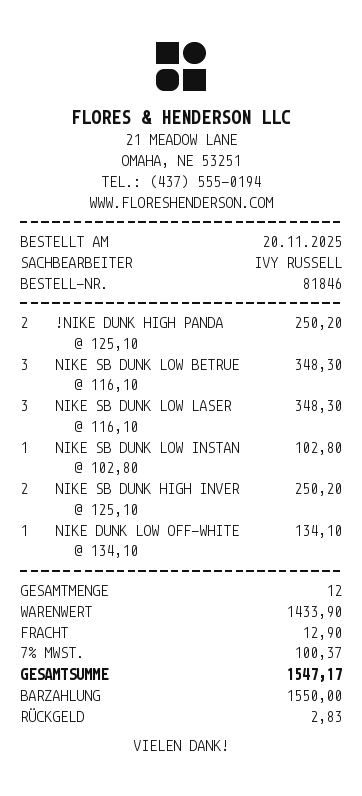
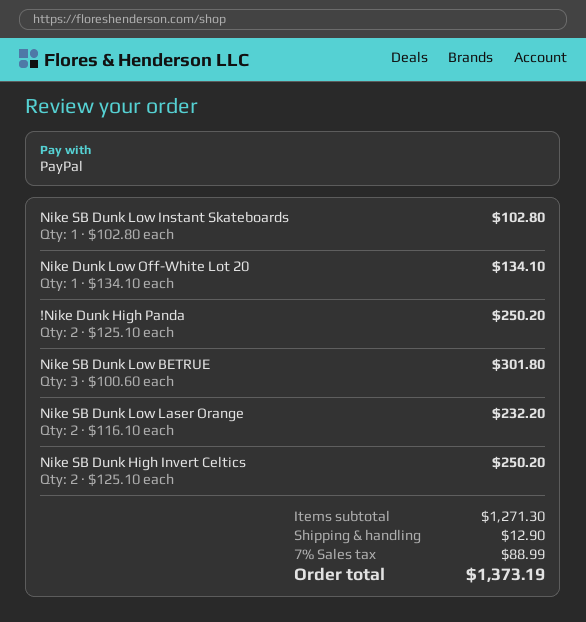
payment method: cash -> PayPal
NIKE SB DUNK LOW BETRUE: 3 x 116.10 = 348.30 -> 3 x 100.60 = 301.80
NIKE SB DUNK LOW LASER: 3 x 116.10 = 348.30 -> 2 x 116.10 = 232.20
subtotal: 1433.90 -> 1271.30
tax: 7% = 100.37 -> 7% = 88.99
total: 1547.17 -> 1373.19

